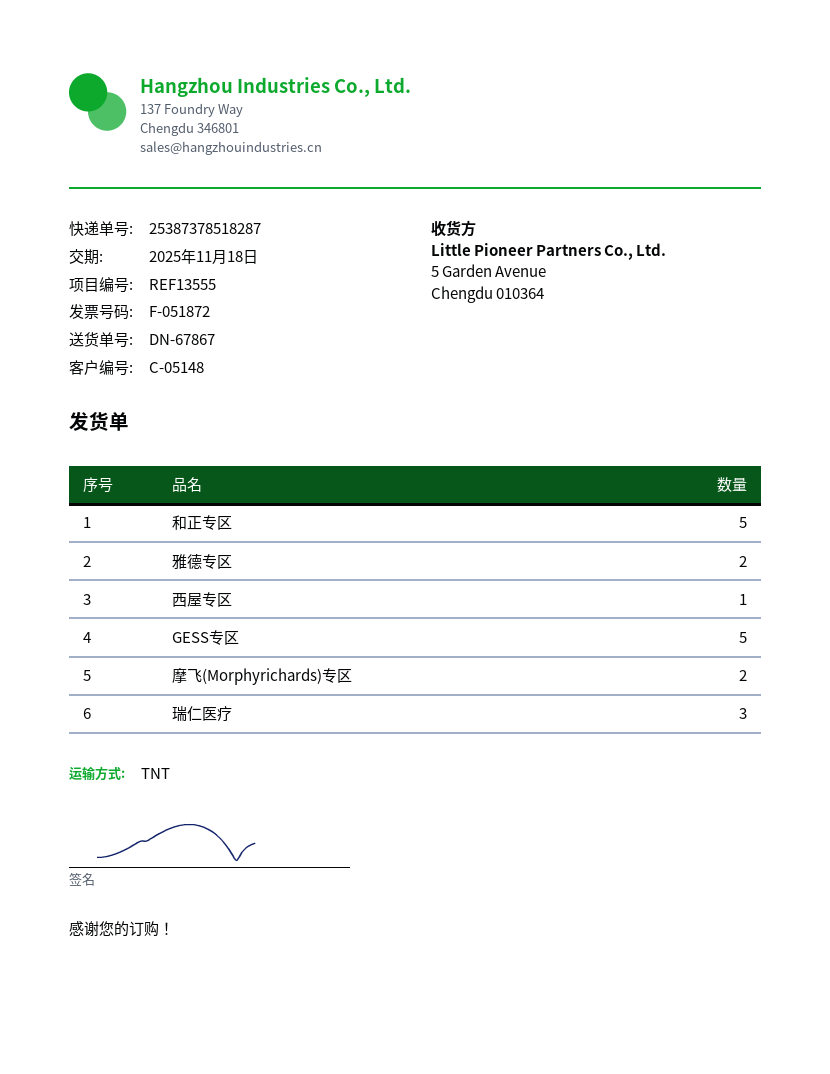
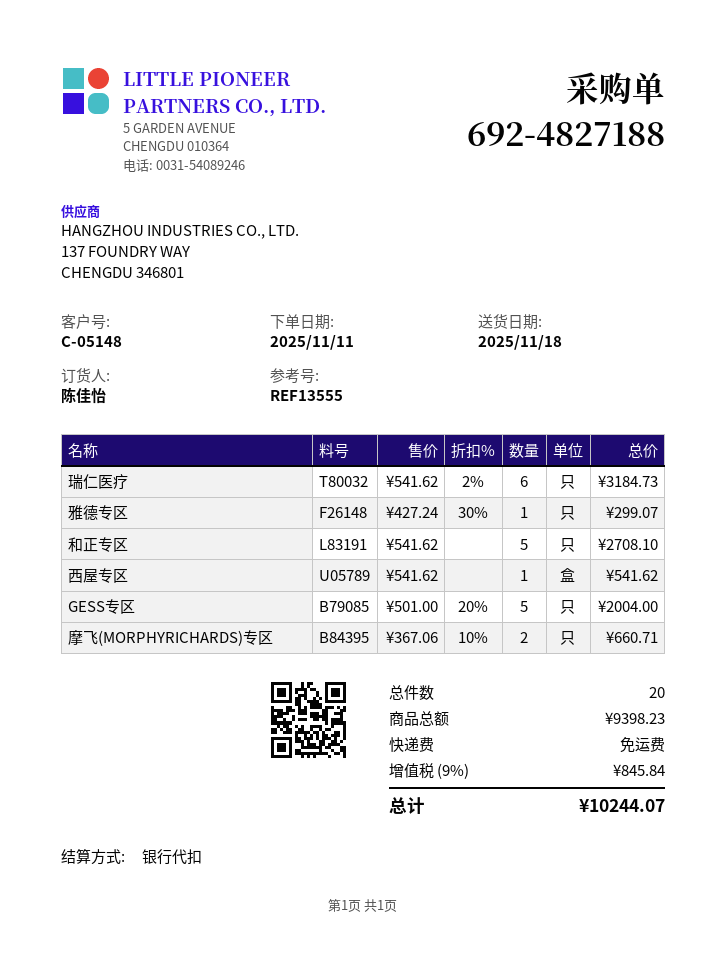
雅德专区: 2 -> 1
瑞仁医疗: 3 -> 6

